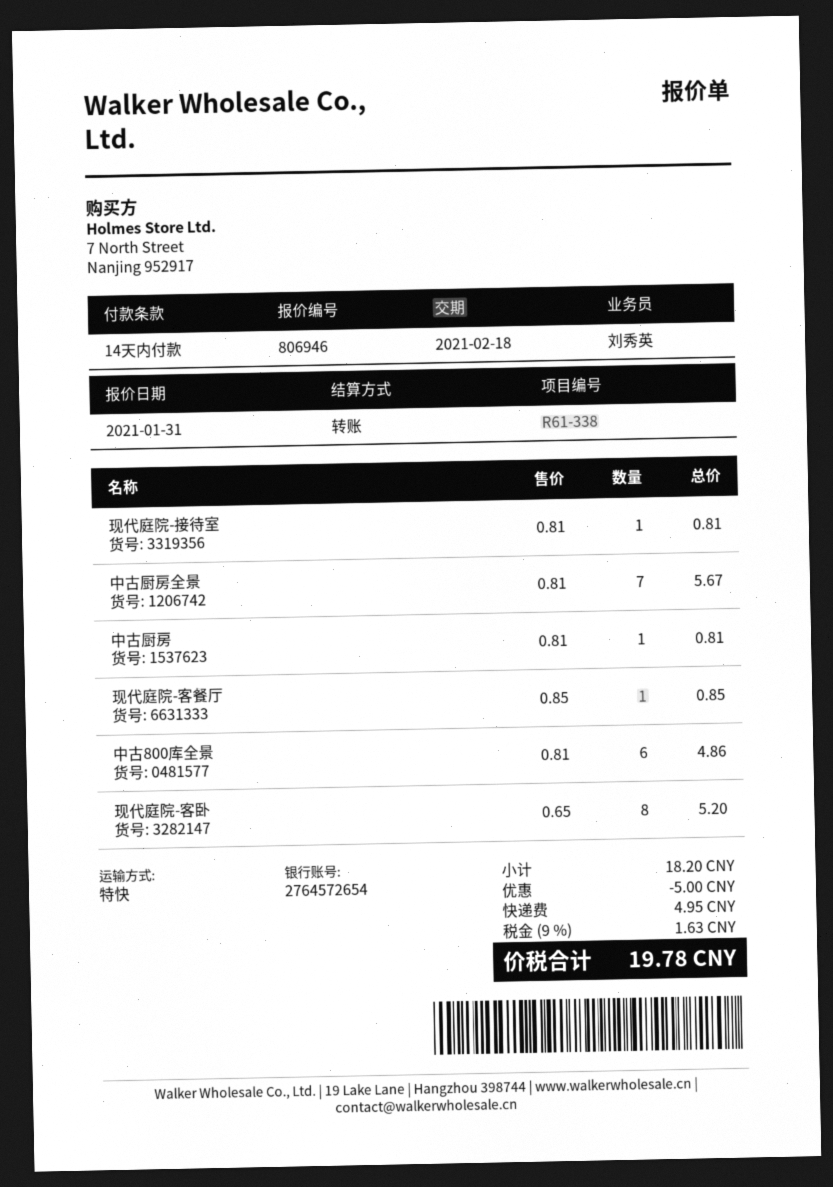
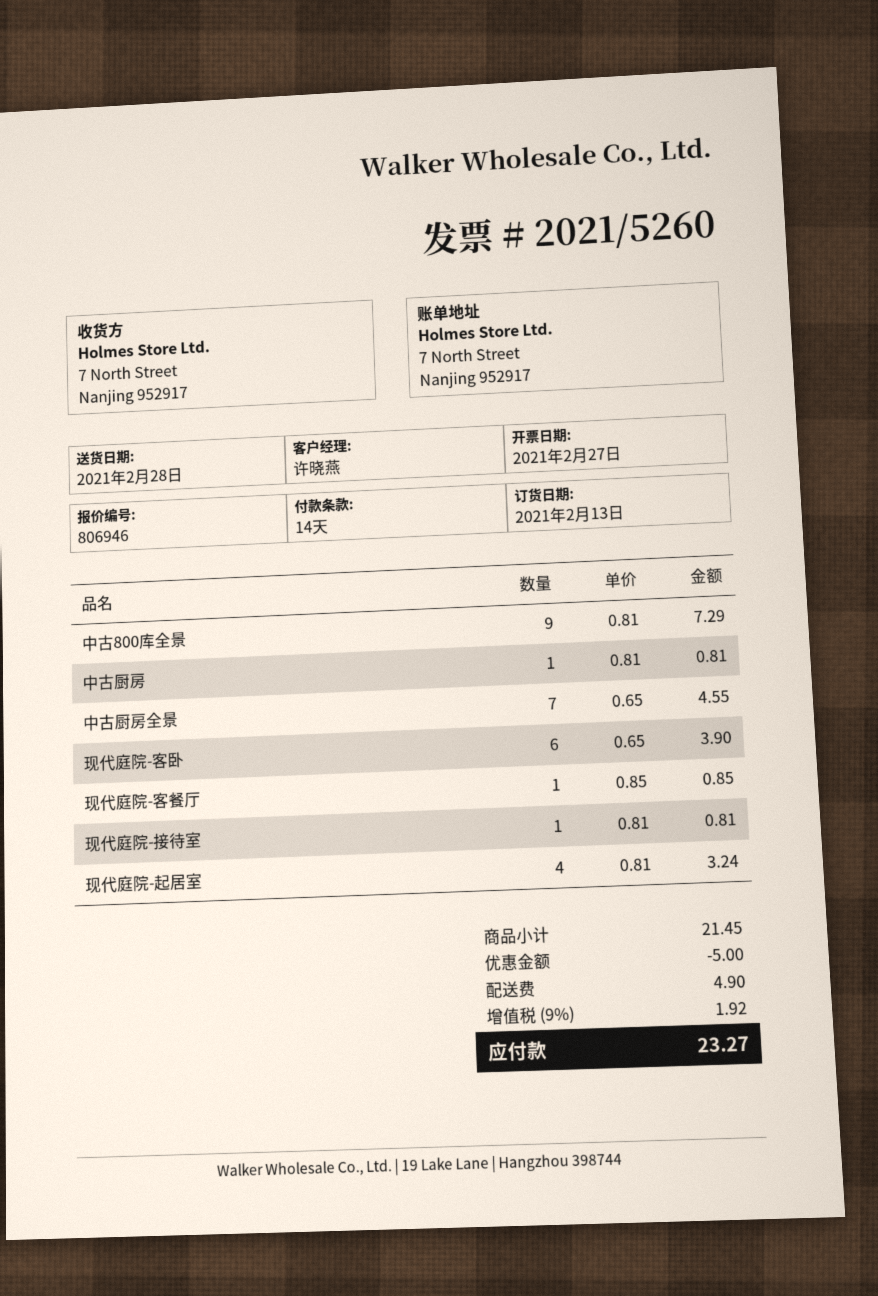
delivery date: 2021-02-18 -> 2021-02-28
sales rep: 刘秀英 -> 许晓燕
中古厨房全景: 7 x 0.81 = 5.67 -> 7 x 0.65 = 4.55
中古800库全景: 6 x 0.81 = 4.86 -> 9 x 0.81 = 7.29
现代庭院-客卧: 8 x 0.65 = 5.20 -> 6 x 0.65 = 3.90
现代庭院-起居室: none -> 4 x 0.81 = 3.24
subtotal: 18.20 -> 21.45
shipping: 4.95 -> 4.90
tax: 9% = 1.63 -> 9% = 1.92
total: 19.78 -> 23.27

